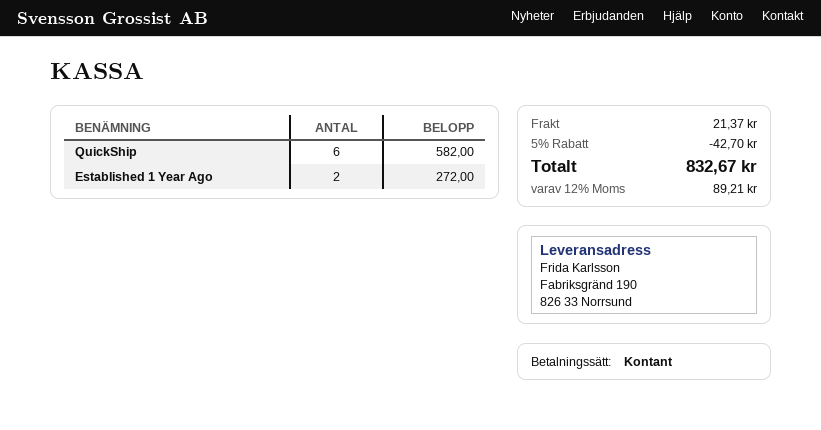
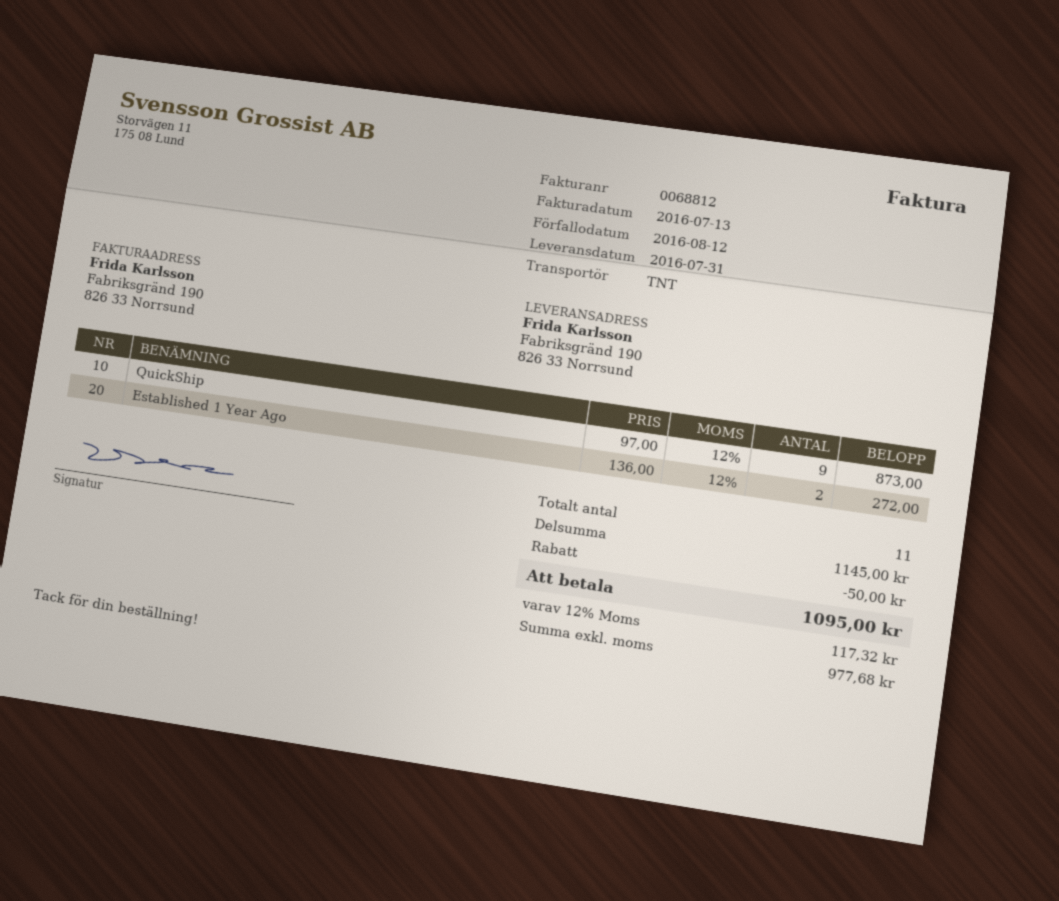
QuickShip: 6 for 582.00 -> 9 for 873.00
discount: 42.70 -> 50.00
shipping: 21.37 -> none
tax: 12% = 89.21 -> 12% = 117.32
total: 832.67 -> 1095.00

